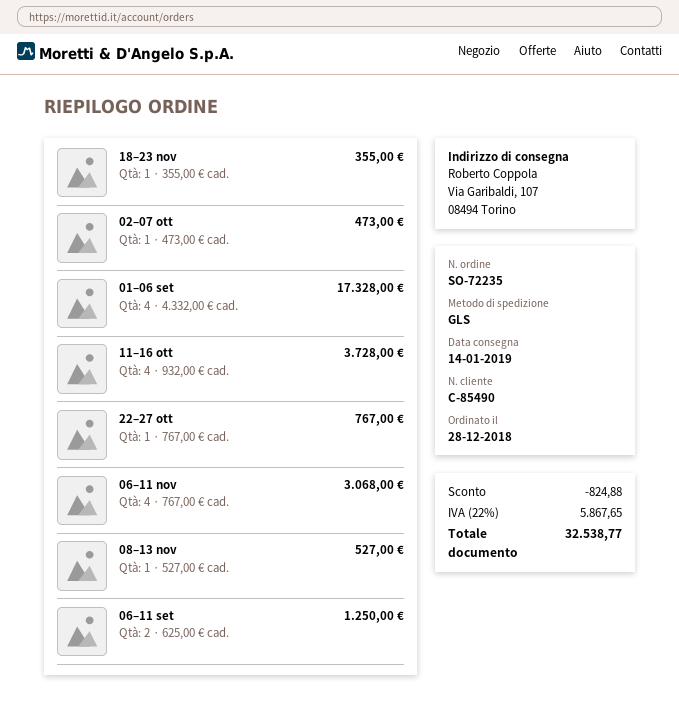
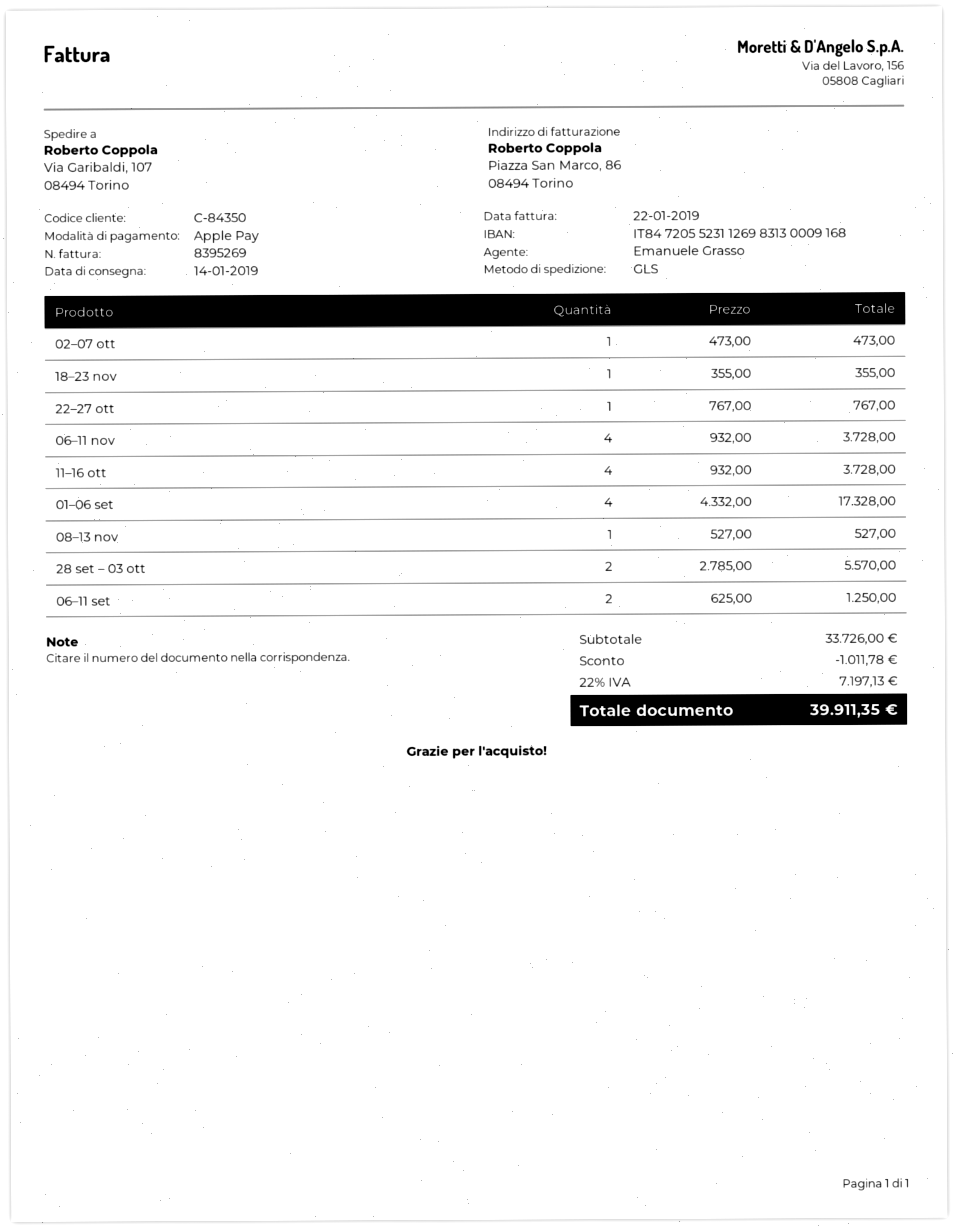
customer number: C-85490 -> C-84350
06–11 nov: 4 x 767.00 = 3068.00 -> 4 x 932.00 = 3728.00
28 set – 03 ott: none -> 2 x 2785.00 = 5570.00
discount: 824.88 -> 1011.78
tax: 22% = 5867.65 -> 22% = 7197.13
total: 32538.77 -> 39911.35

